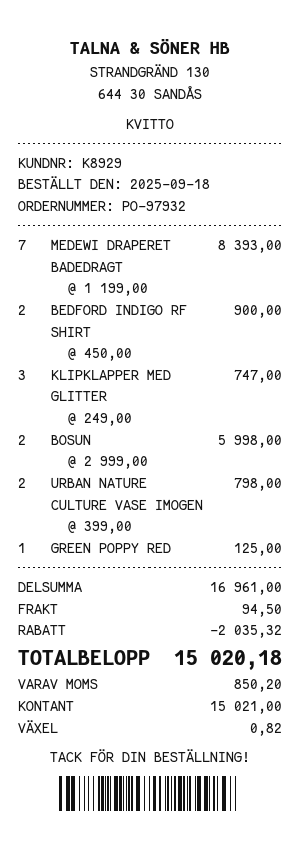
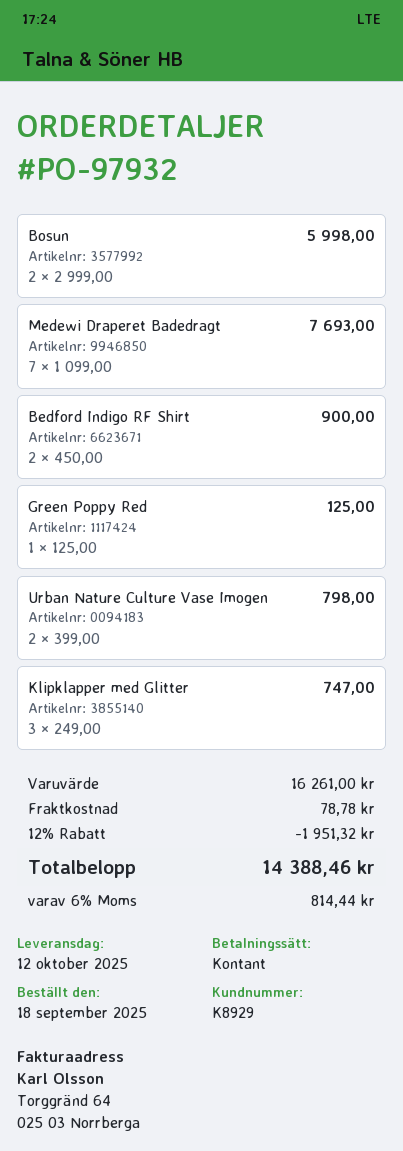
MEDEWI DRAPERET BADEDRAGT: 7 x 1199.00 = 8393.00 -> 7 x 1099.00 = 7693.00
subtotal: 16961.00 -> 16261.00
discount: 2035.32 -> 1951.32
shipping: 94.50 -> 78.78
tax: 850.20 -> 814.44
total: 15020.18 -> 14388.46

